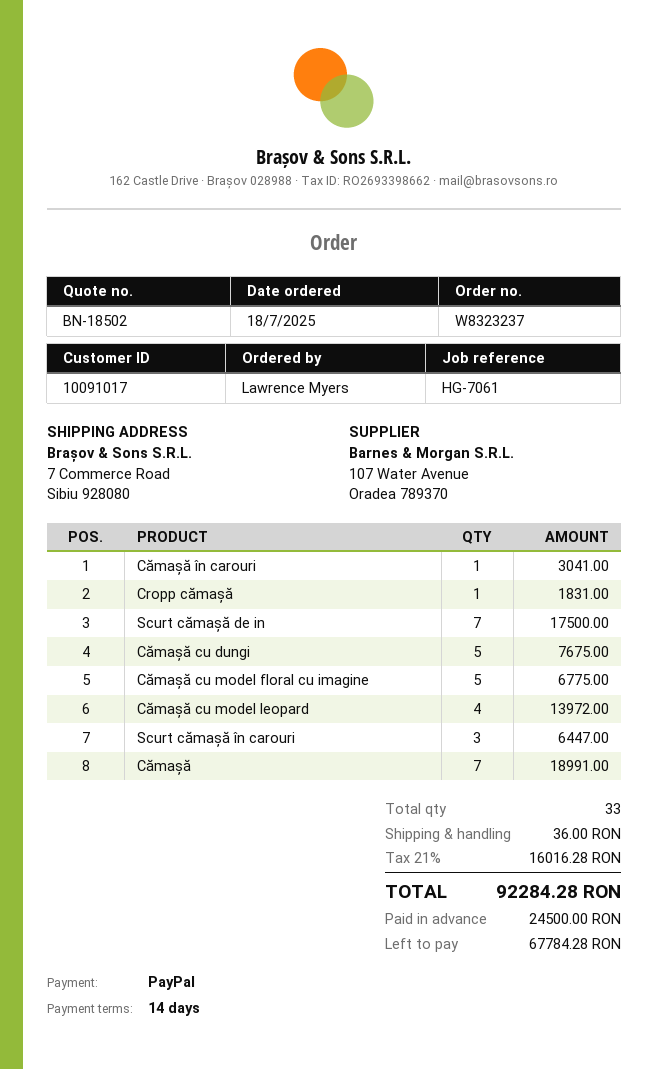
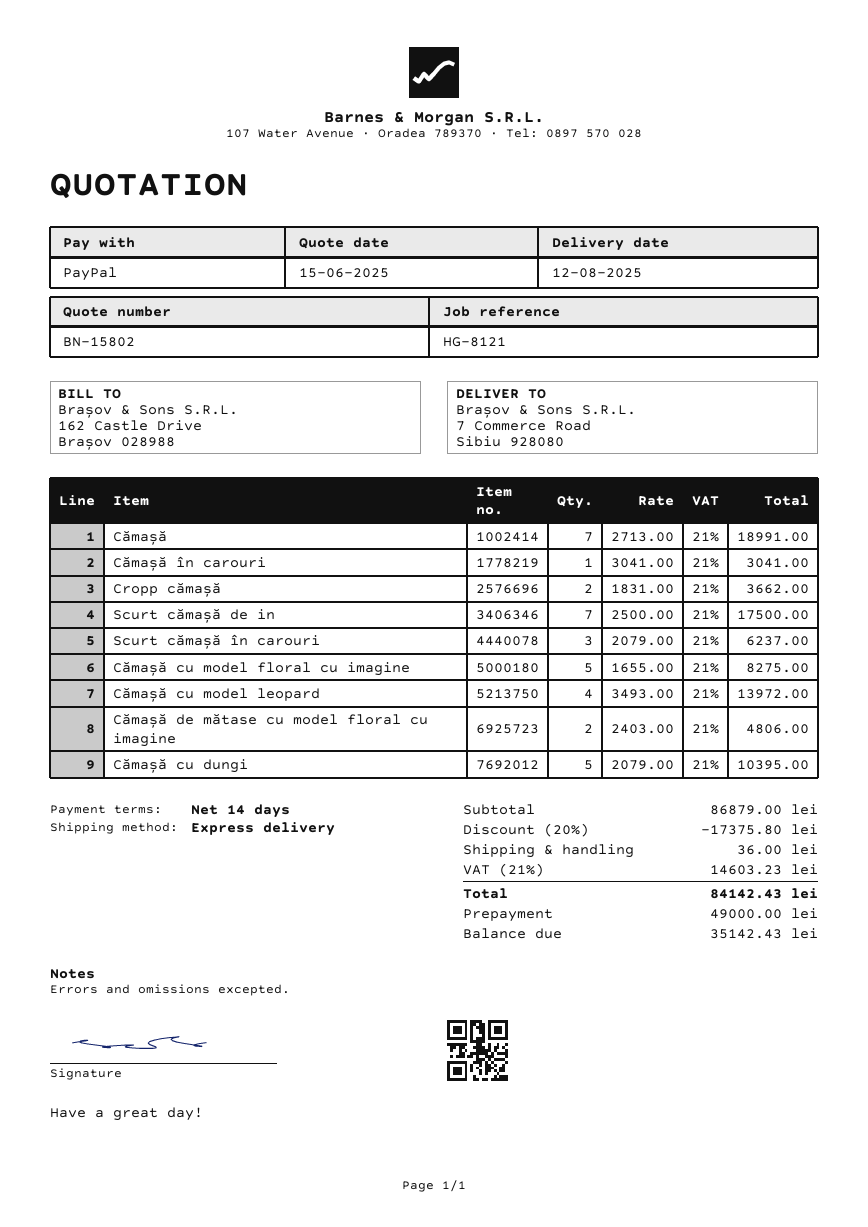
quote number: BN-18502 -> BN-15802
reference: HG-7061 -> HG-8121
Cropp cămașă: 1 for 1831.00 -> 2 for 3662.00
Cămașă cu dungi: 5 for 7675.00 -> 5 for 10395.00
Cămașă cu model floral cu imagine: 5 for 6775.00 -> 5 for 8275.00
Scurt cămașă în carouri: 3 for 6447.00 -> 3 for 6237.00
Cămașă de mătase cu model floral cu imagine: none -> 2 for 4806.00
discount: none -> 20% = 17375.80
tax: 21% = 16016.28 -> 21% = 14603.23
total: 92284.28 -> 84142.43
deposit: 24500.00 -> 49000.00
balance: 67784.28 -> 35142.43

